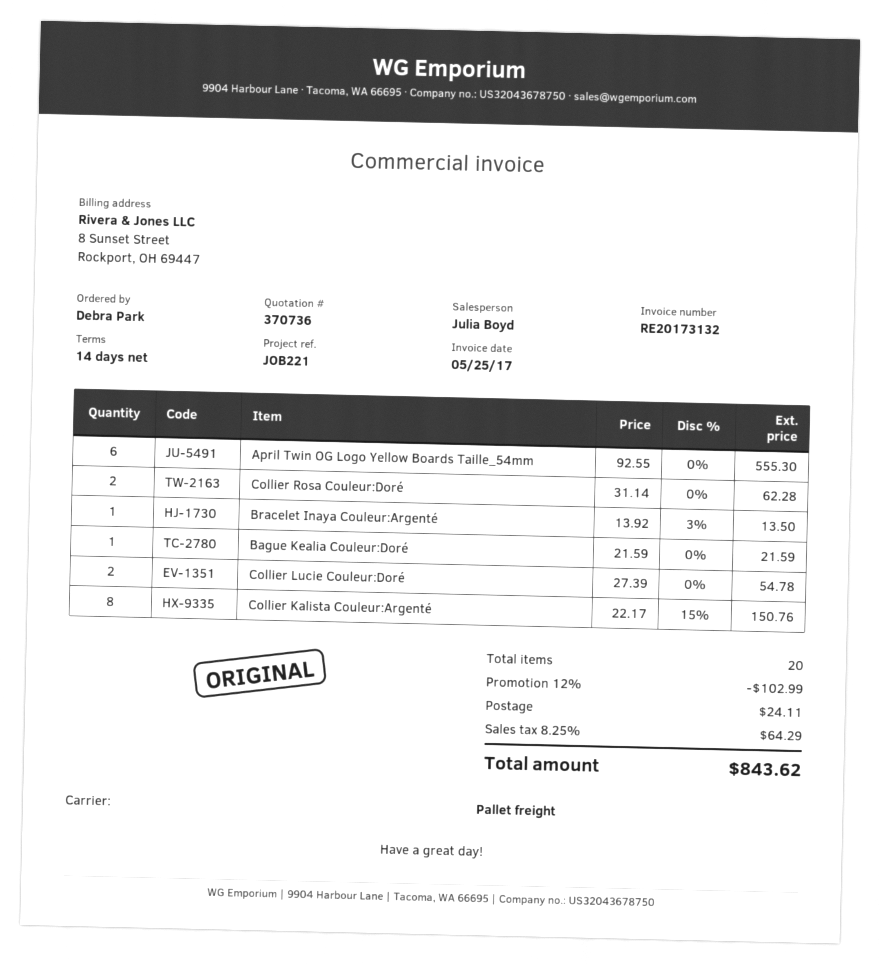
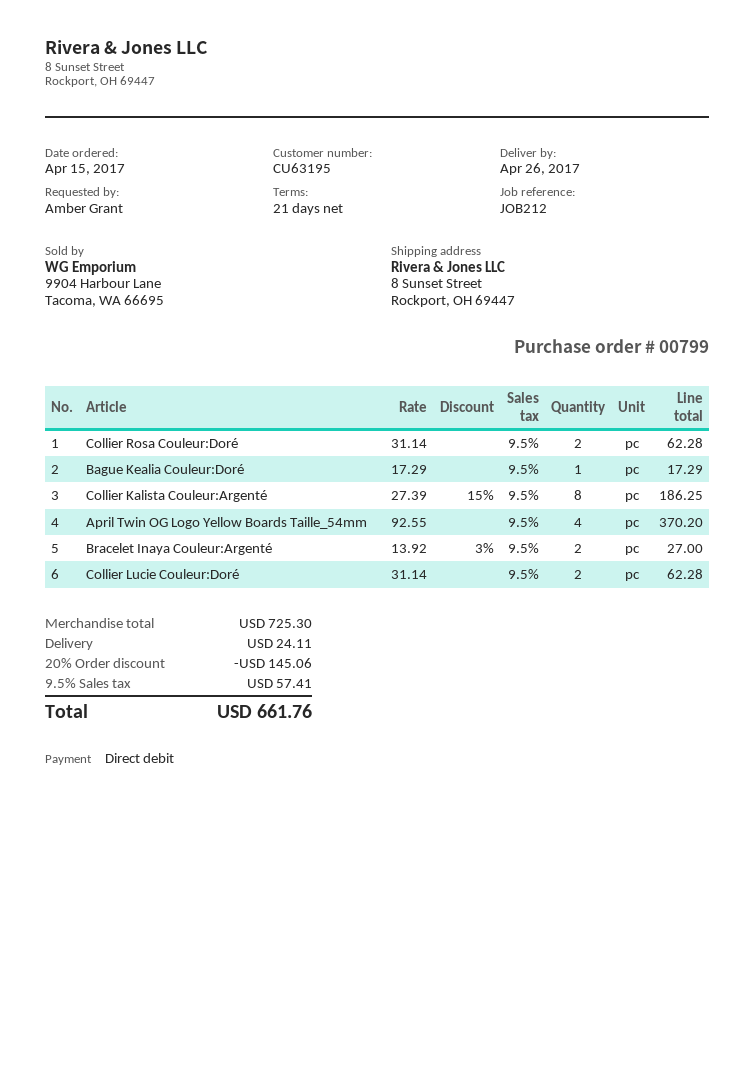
payment terms: 14 days -> 21 days
reference: JOB221 -> JOB212
ordered by: Debra Park -> Amber Grant
April Twin OG Logo Yellow Boards Taille_54mm: 6 x 92.55 = 555.30 -> 4 x 92.55 = 370.20
Bracelet Inaya Couleur:Argenté: 1 x 13.92 - 3% = 13.50 -> 2 x 13.92 - 3% = 27.00
Bague Kealia Couleur:Doré: 1 x 21.59 = 21.59 -> 1 x 17.29 = 17.29
Collier Lucie Couleur:Doré: 2 x 27.39 = 54.78 -> 2 x 31.14 = 62.28
Collier Kalista Couleur:Argenté: 8 x 22.17 - 15% = 150.76 -> 8 x 27.39 - 15% = 186.25
discount: 12% = 102.99 -> 20% = 145.06
tax: 8.25% = 64.29 -> 9.5% = 57.41
total: 843.62 -> 661.76

